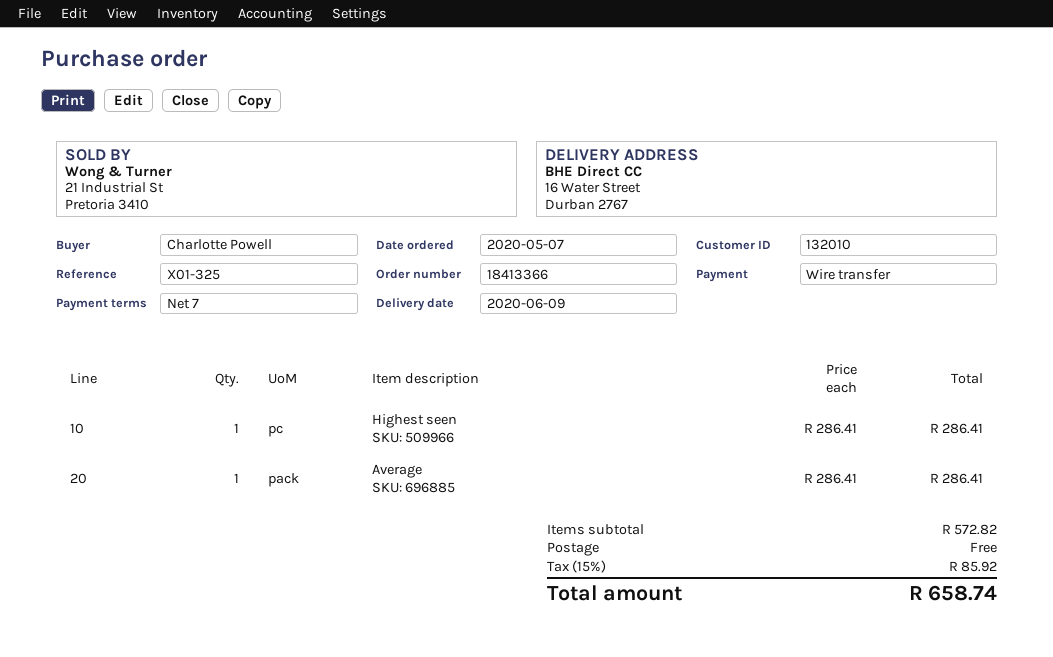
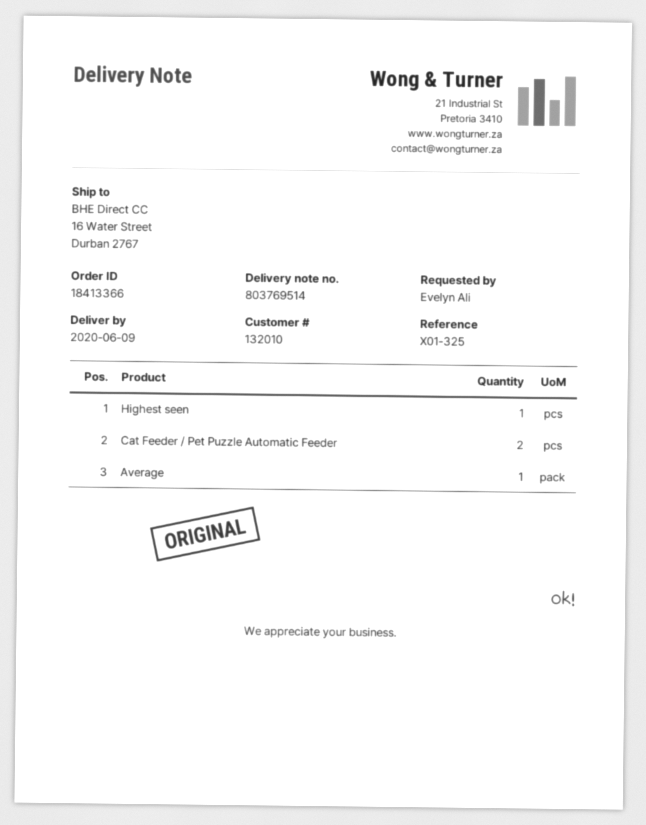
ordered by: Charlotte Powell -> Evelyn Ali
Cat Feeder / Pet Puzzle Automatic Feeder: none -> 2

